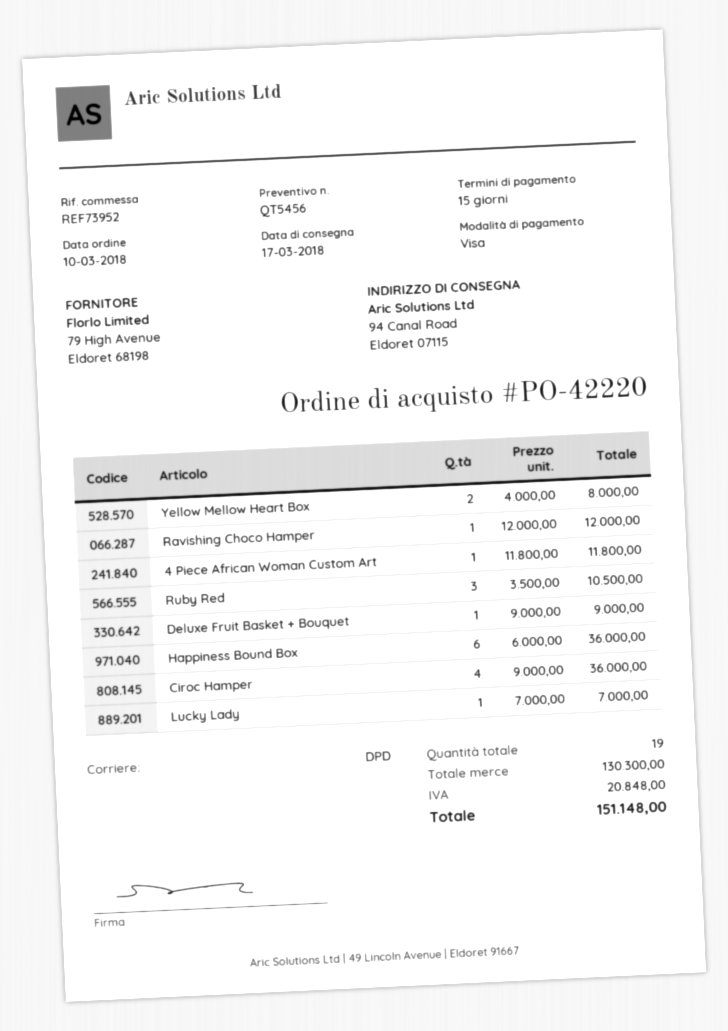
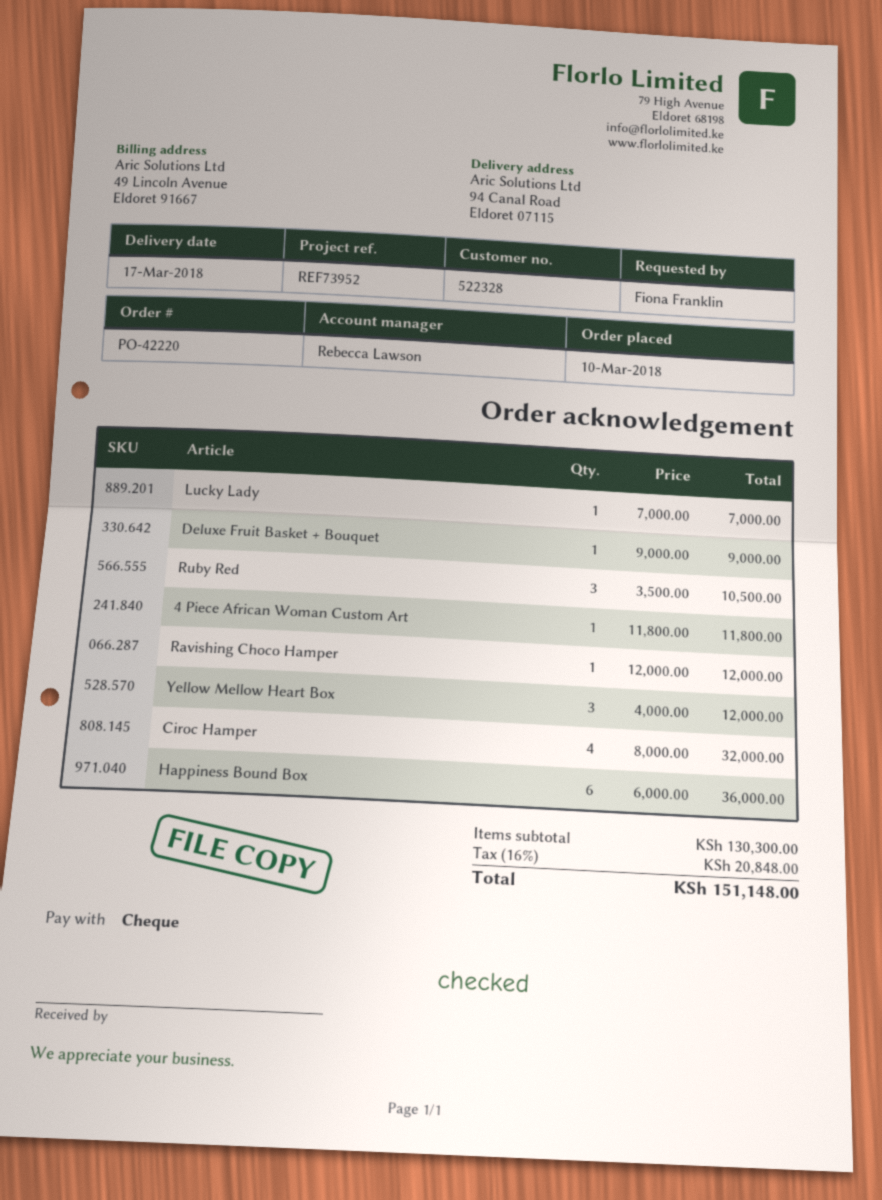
payment method: Visa -> cheque
Yellow Mellow Heart Box: 2 x 4000.00 = 8000.00 -> 3 x 4000.00 = 12000.00
Ciroc Hamper: 4 x 9000.00 = 36000.00 -> 4 x 8000.00 = 32000.00

